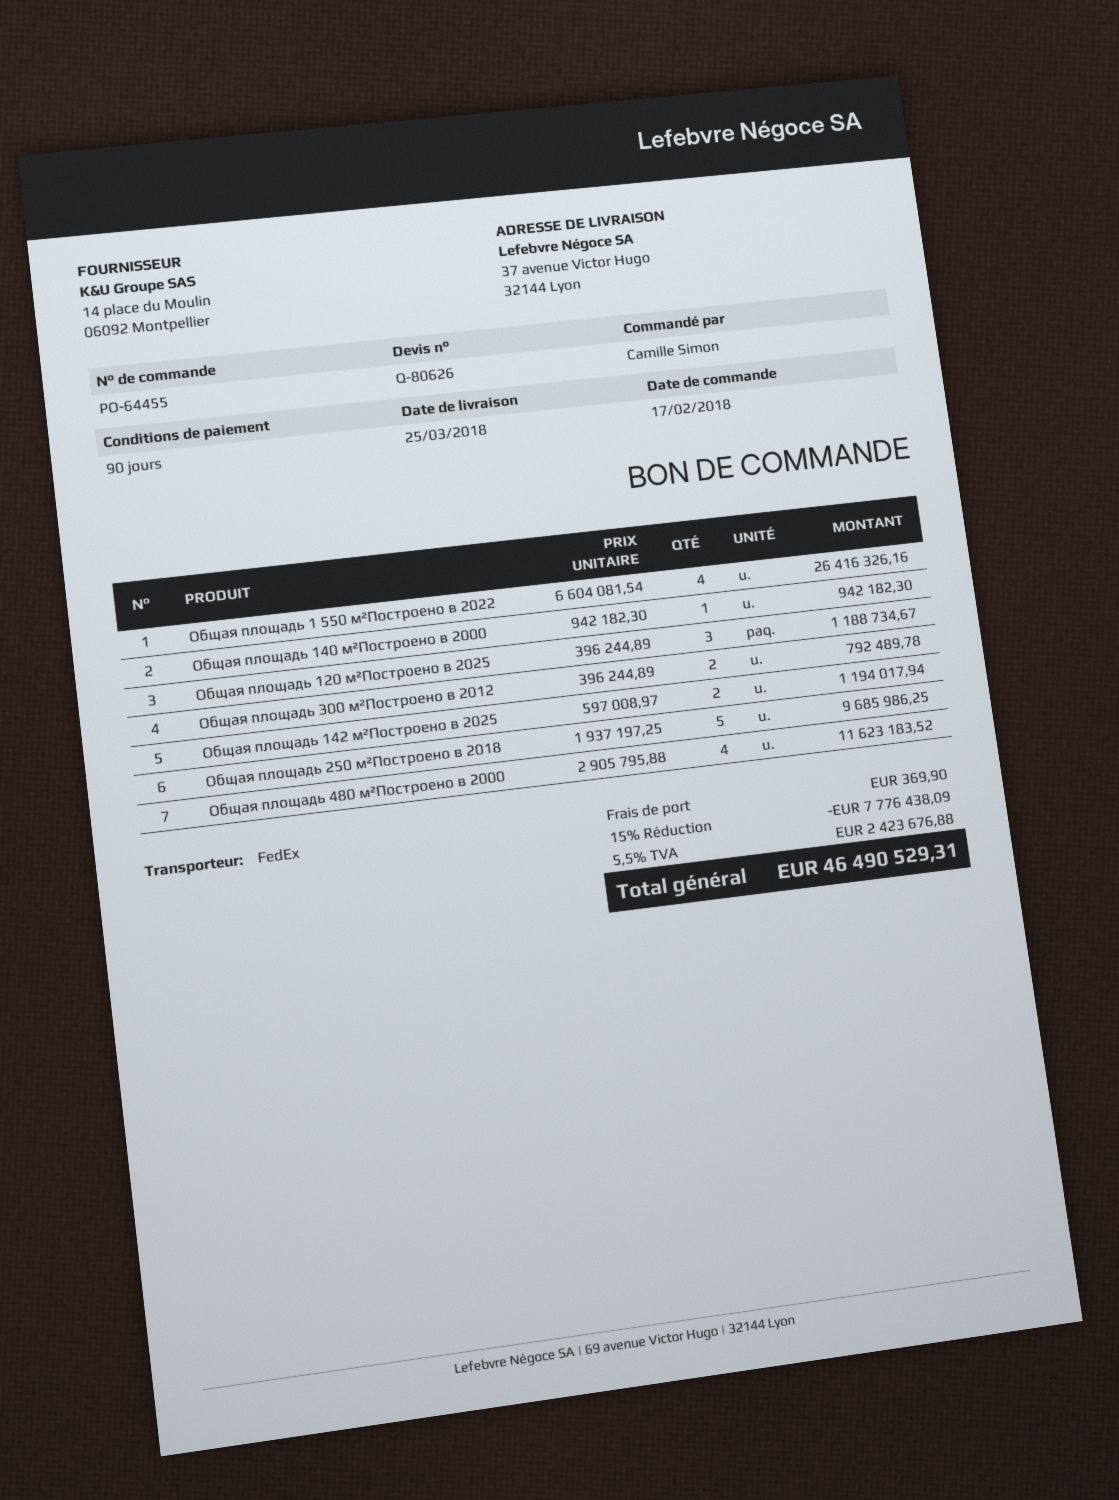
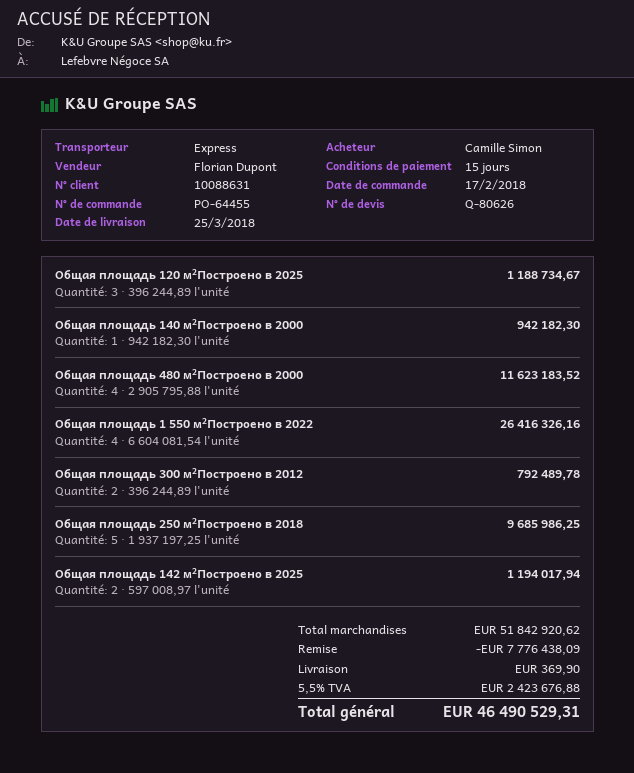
payment terms: 90 days -> 15 days
shipping method: FedEx -> express

